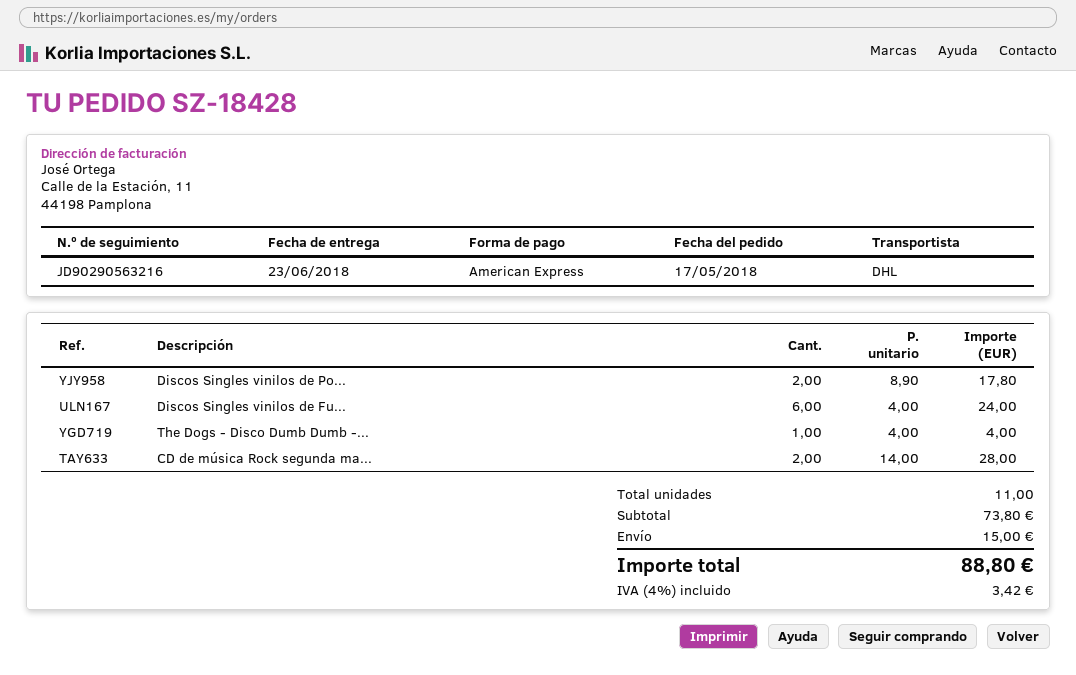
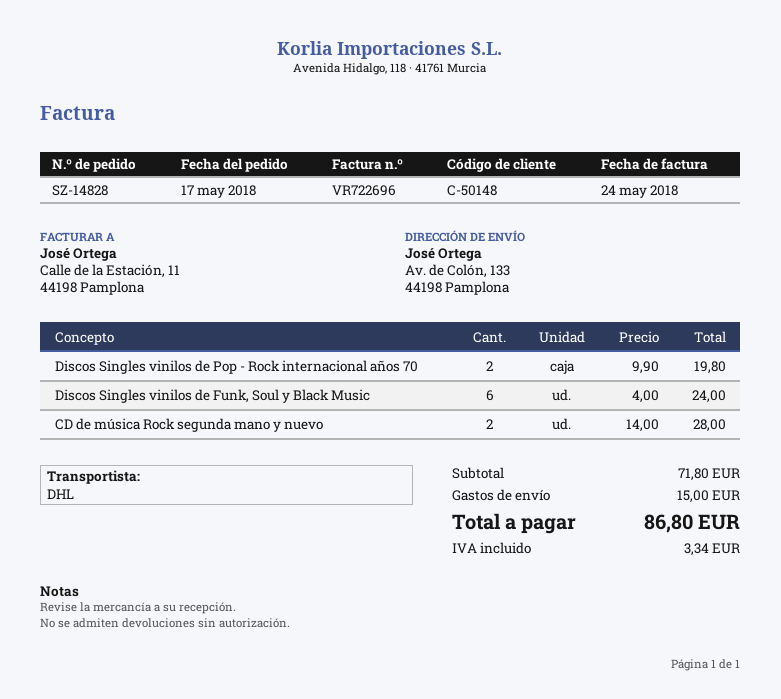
order number: SZ-18428 -> SZ-14828
Discos Singles vinilos de Po...: 2 x 8.90 = 17.80 -> 2 x 9.90 = 19.80
The Dogs - Disco Dumb Dumb -...: 1 x 4.00 = 4.00 -> none
subtotal: 73.80 -> 71.80
tax: 3.42 -> 3.34
total: 88.80 -> 86.80

